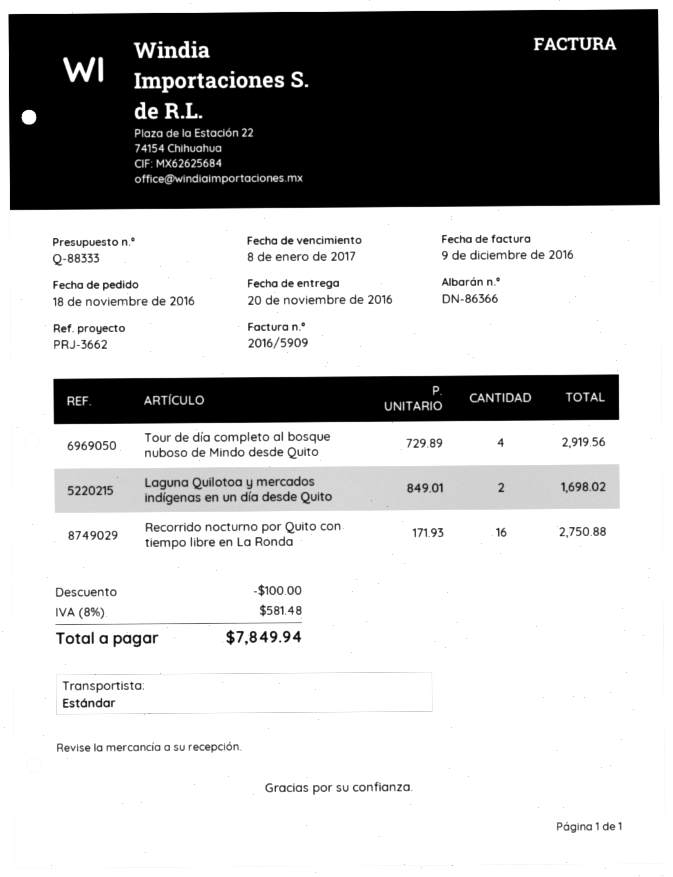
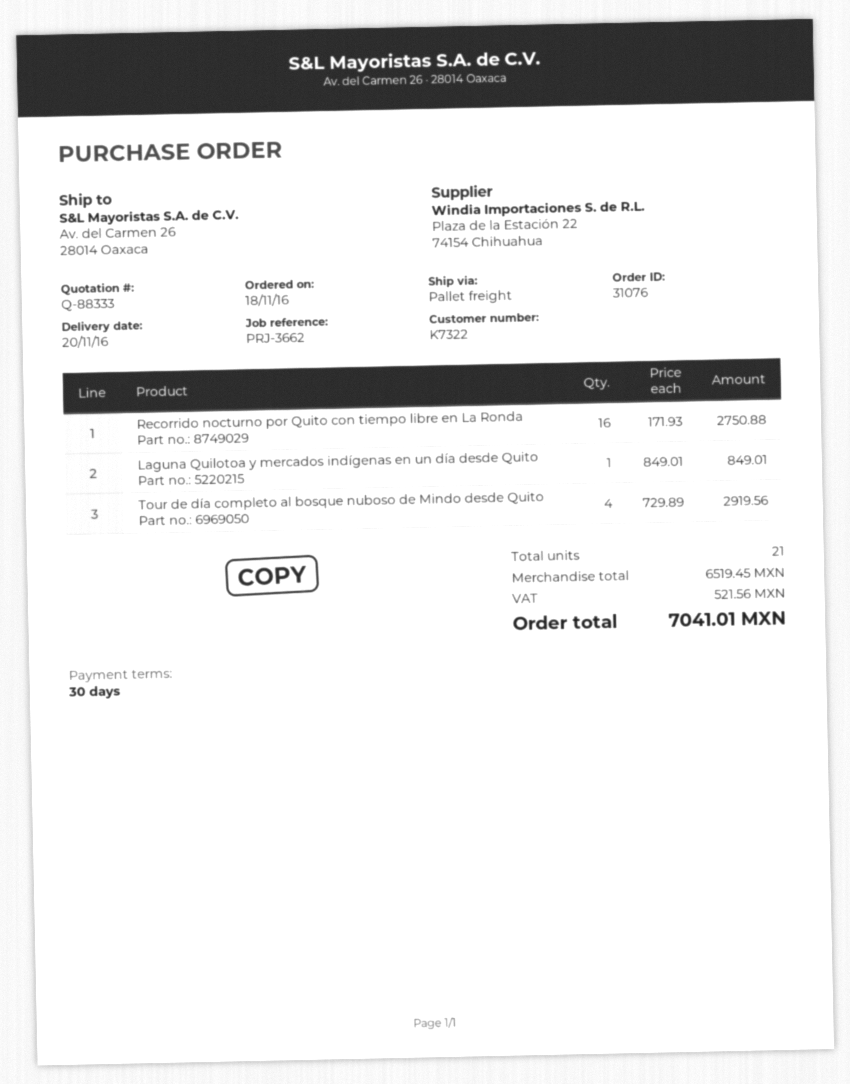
shipping method: standard -> pallet freight
Laguna Quilotoa y mercados indígenas en un día desde Quito: 2 x 849.01 = 1698.02 -> 1 x 849.01 = 849.01
discount: 100.00 -> none
tax: 581.48 -> 521.56
total: 7849.94 -> 7041.01

